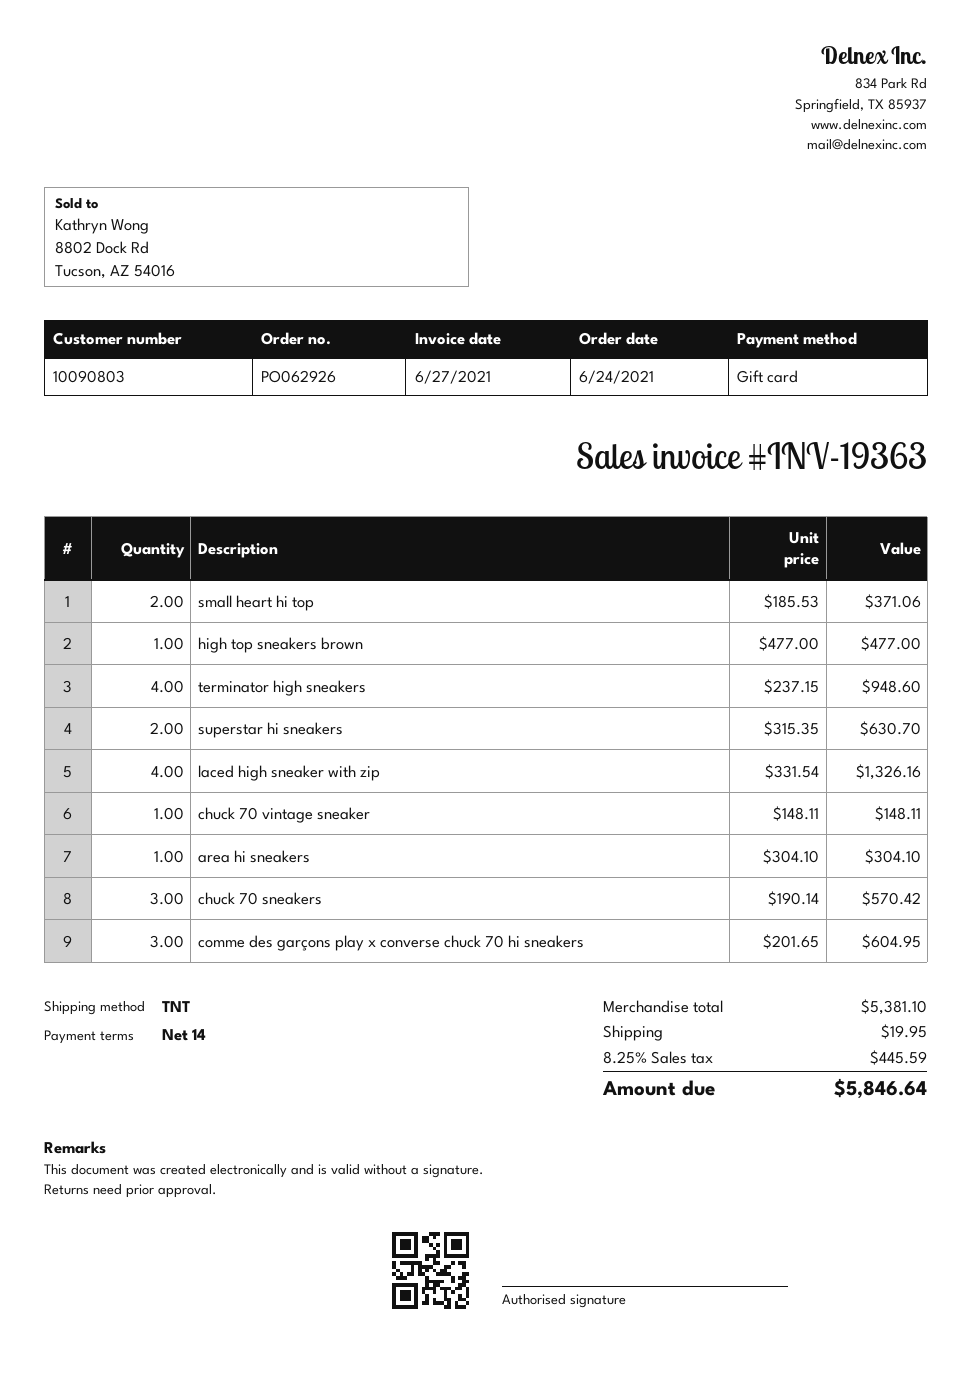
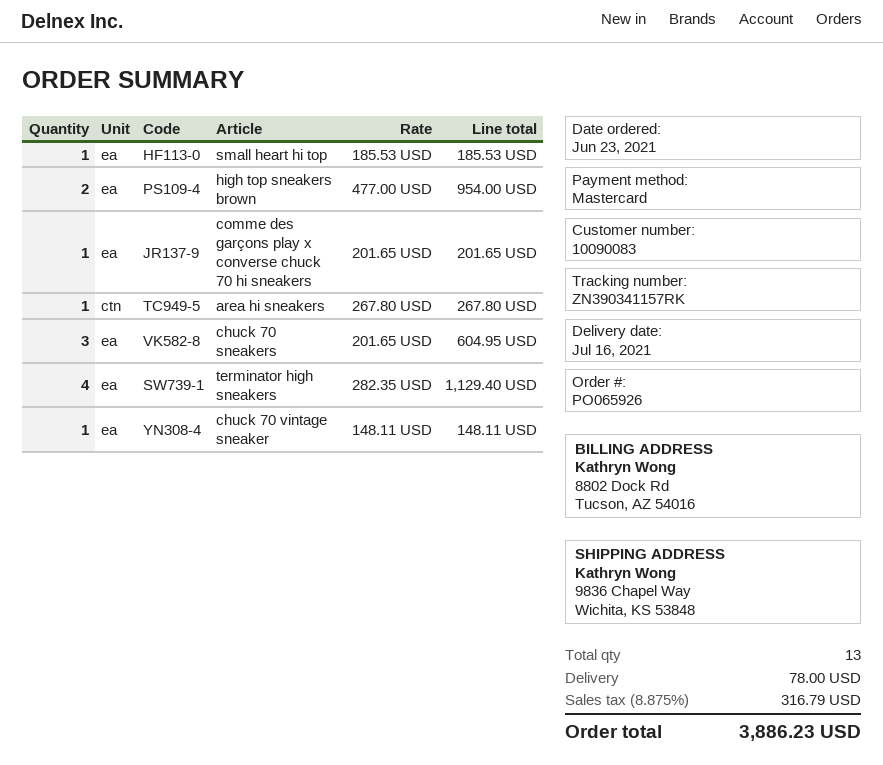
order number: PO062926 -> PO065926
order date: 2021-06-24 -> 2021-06-23
customer number: 10090803 -> 10090083
payment method: gift card -> Mastercard
small heart hi top: 2 x 185.53 = 371.06 -> 1 x 185.53 = 185.53
high top sneakers brown: 1 x 477.00 = 477.00 -> 2 x 477.00 = 954.00
terminator high sneakers: 4 x 237.15 = 948.60 -> 4 x 282.35 = 1129.40
superstar hi sneakers: 2 x 315.35 = 630.70 -> none
laced high sneaker with zip: 4 x 331.54 = 1326.16 -> none
area hi sneakers: 1 x 304.10 = 304.10 -> 1 x 267.80 = 267.80
chuck 70 sneakers: 3 x 190.14 = 570.42 -> 3 x 201.65 = 604.95
comme des garçons play x converse chuck 70 hi sneakers: 3 x 201.65 = 604.95 -> 1 x 201.65 = 201.65
shipping: 19.95 -> 78.00
tax: 8.25% = 445.59 -> 8.875% = 316.79
total: 5846.64 -> 3886.23

